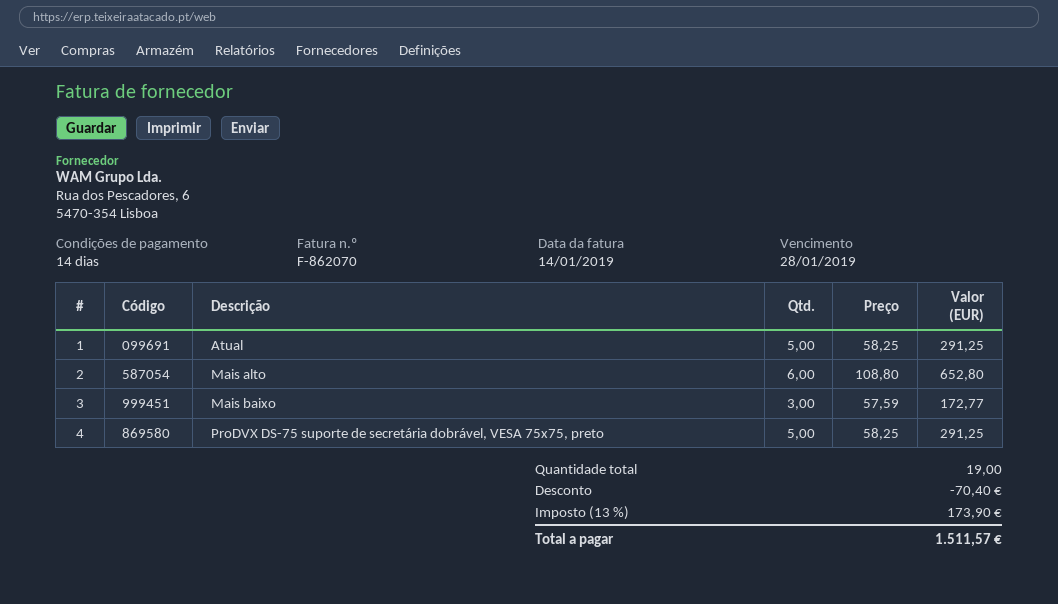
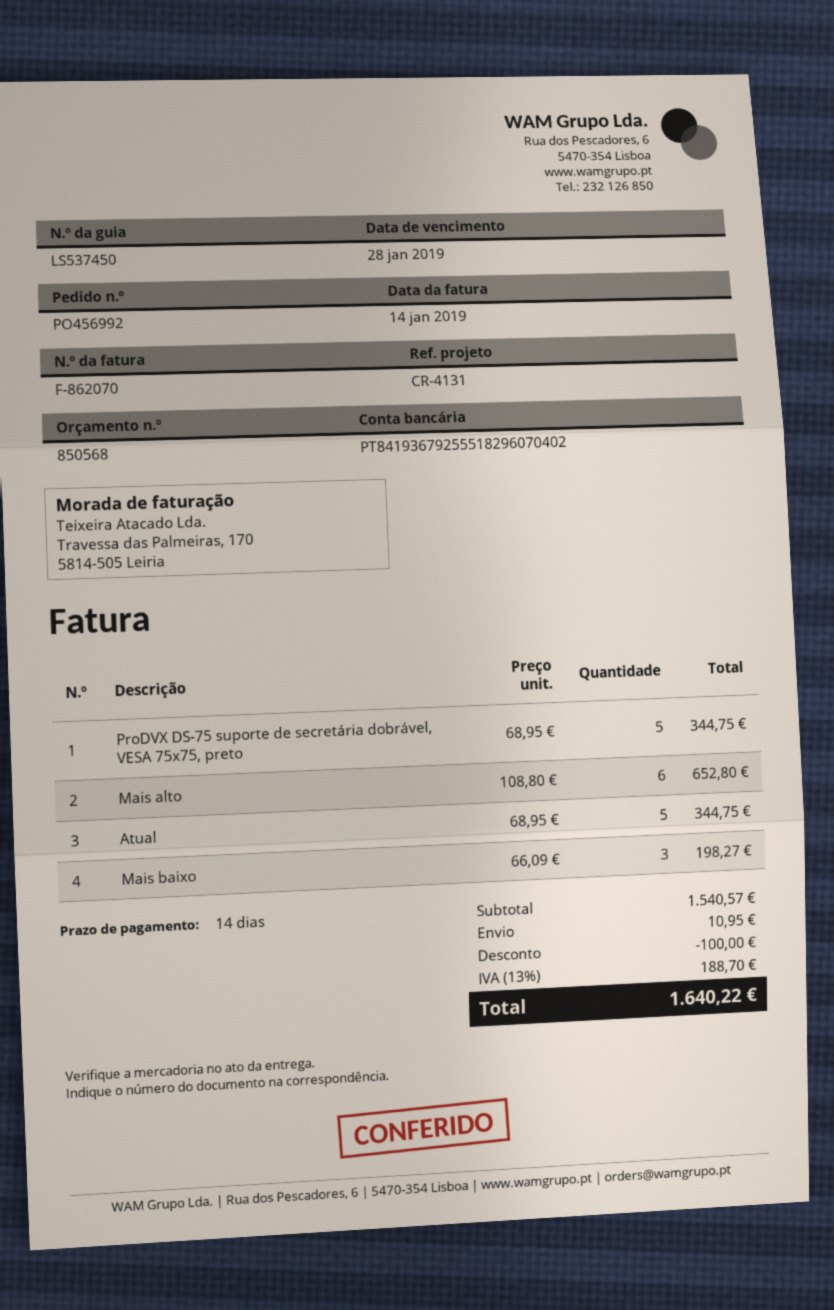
Atual: 5 x 58.25 = 291.25 -> 5 x 68.95 = 344.75
Mais baixo: 3 x 57.59 = 172.77 -> 3 x 66.09 = 198.27
ProDVX DS-75 suporte de secretária dobrável, VESA 75x75, preto: 5 x 58.25 = 291.25 -> 5 x 68.95 = 344.75
discount: 70.40 -> 100.00
shipping: none -> 10.95
tax: 13% = 173.90 -> 13% = 188.70
total: 1511.57 -> 1640.22

